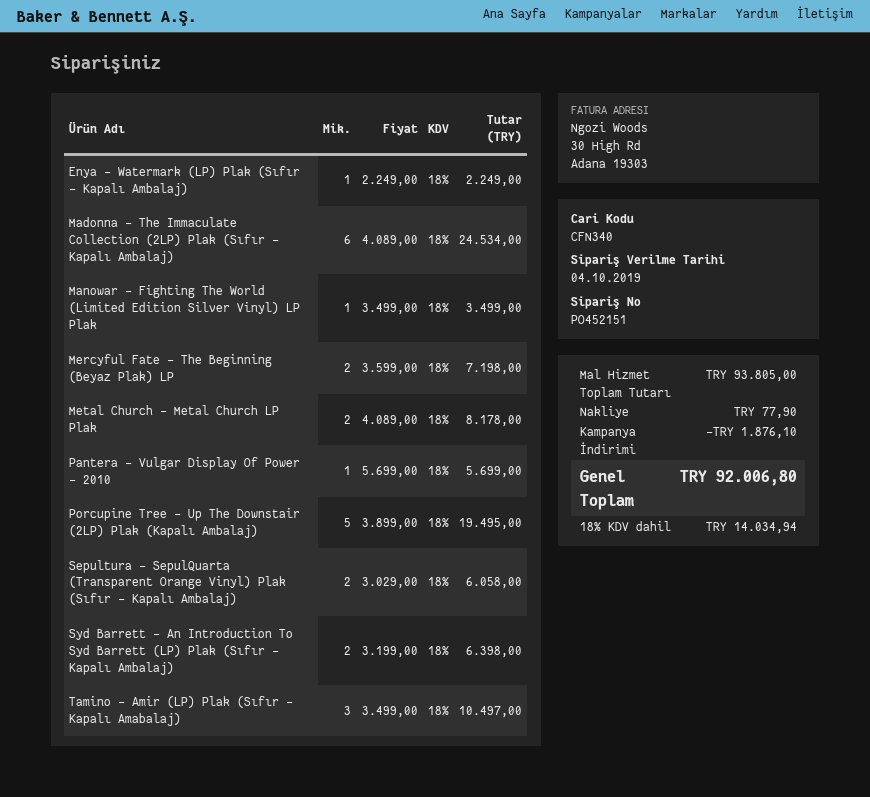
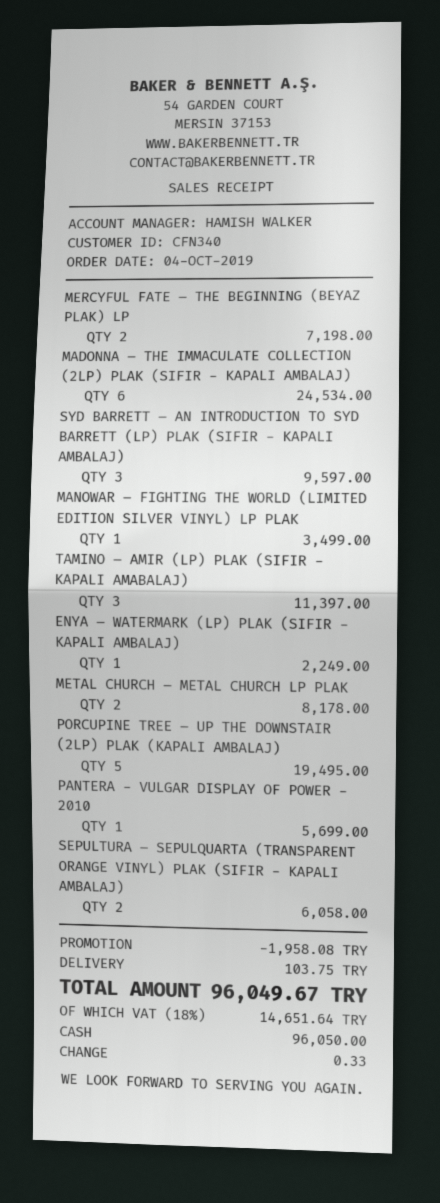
Syd Barrett – An Introduction To Syd Barrett (LP) Plak (Sıfır - Kapalı Ambalaj): 2 for 6398.00 -> 3 for 9597.00
Tamino – Amir (LP) Plak (Sıfır - Kapalı Amabalaj): 3 for 10497.00 -> 3 for 11397.00
discount: 1876.10 -> 1958.08
shipping: 77.90 -> 103.75
tax: 18% = 14034.94 -> 18% = 14651.64
total: 92006.80 -> 96049.67

